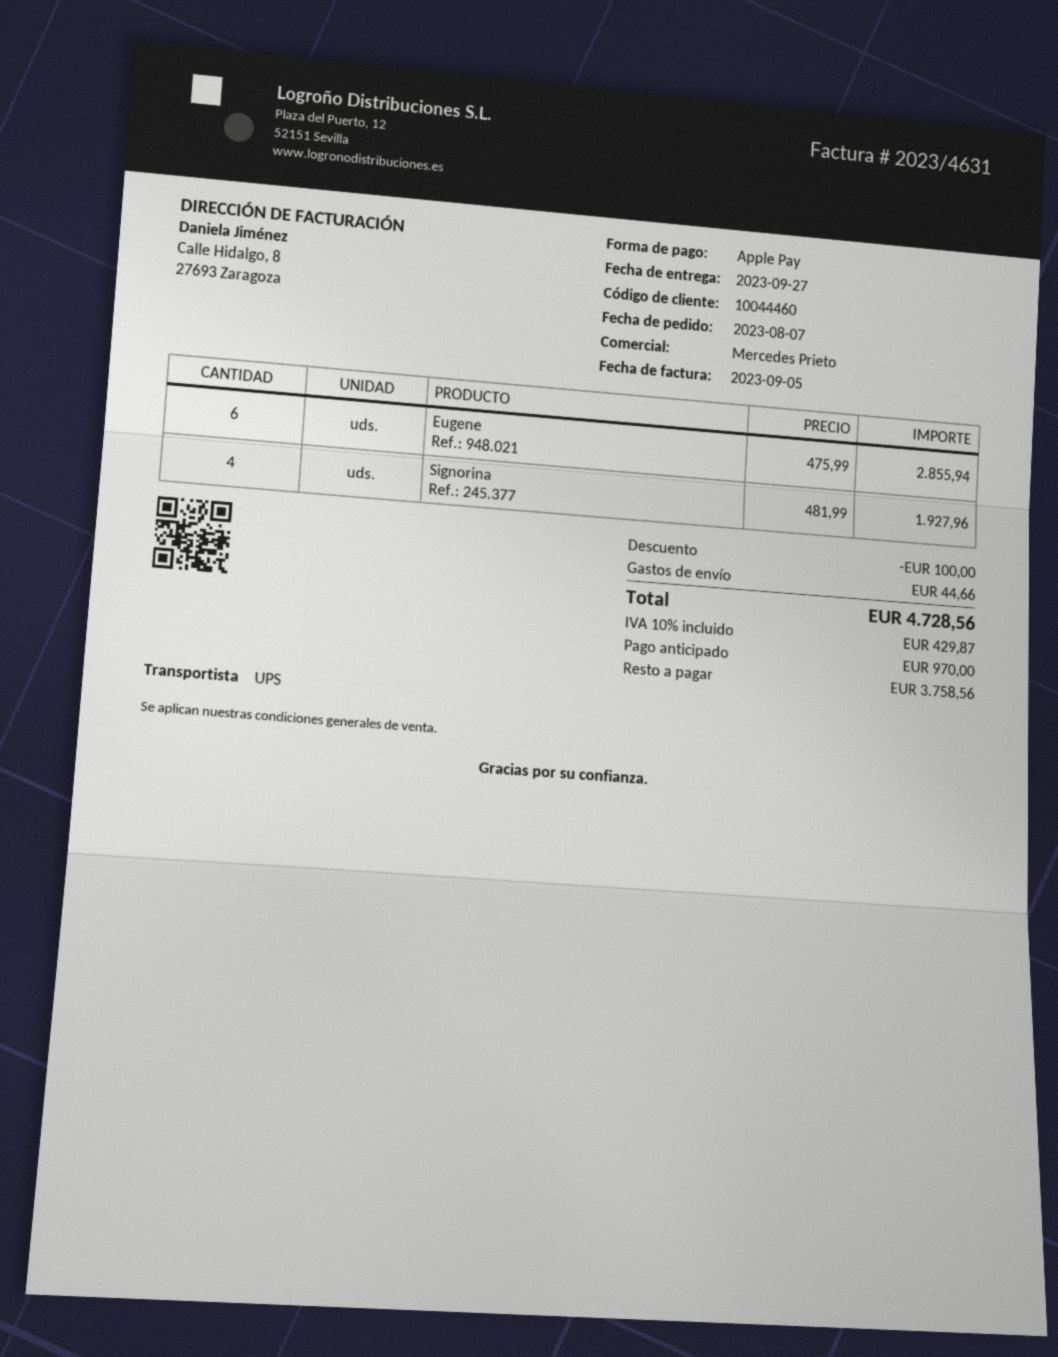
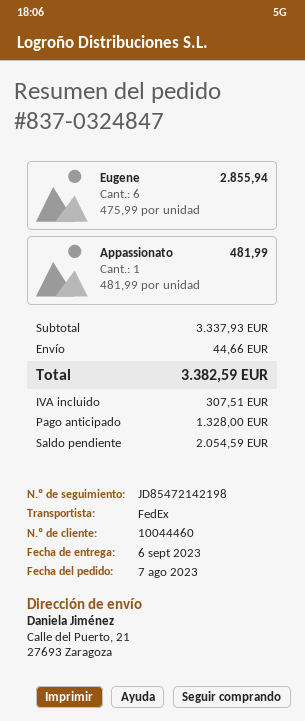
delivery date: 2023-09-27 -> 2023-09-06
shipping method: UPS -> FedEx
Signorina: 4 x 481.99 = 1927.96 -> none
Appassionato: none -> 1 x 481.99 = 481.99
discount: 100.00 -> none
tax: 429.87 -> 307.51
total: 4728.56 -> 3382.59
deposit: 970.00 -> 1328.00
balance: 3758.56 -> 2054.59

